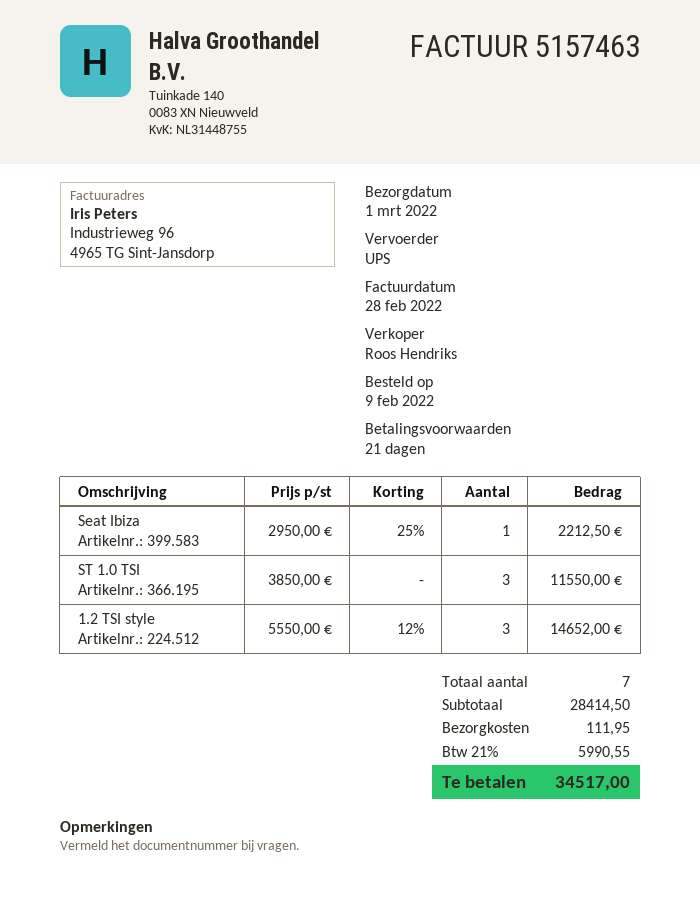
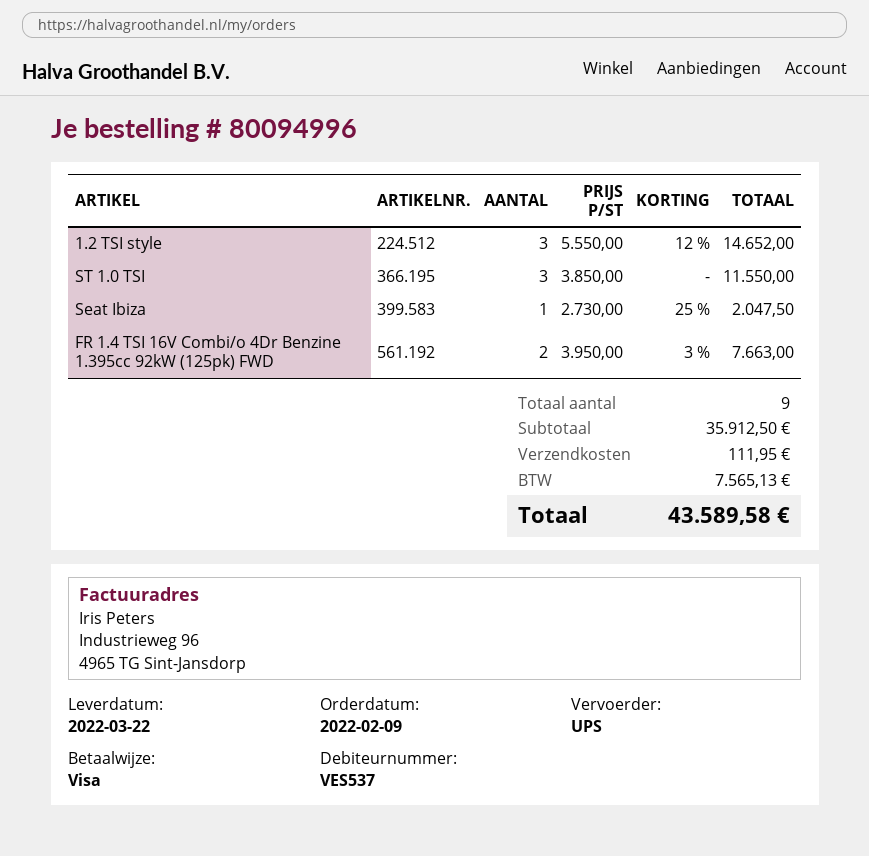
delivery date: 2022-03-01 -> 2022-03-22
Seat Ibiza: 1 x 2950.00 - 25% = 2212.50 -> 1 x 2730.00 - 25% = 2047.50
FR 1.4 TSI 16V Combi/o 4Dr Benzine 1.395cc 92kW (125pk) FWD: none -> 2 x 3950.00 - 3% = 7663.00
total quantity: 7 -> 9
subtotal: 28414.50 -> 35912.50
tax: 5990.55 -> 7565.13
total: 34517.00 -> 43589.58

